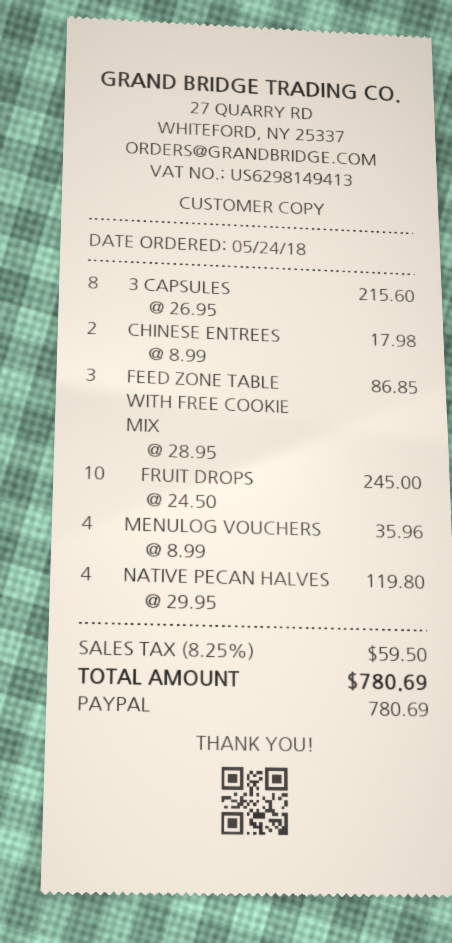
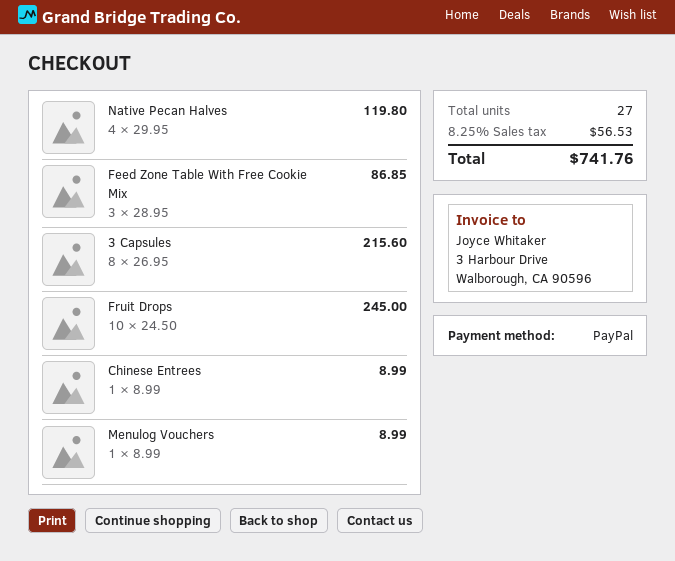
CHINESE ENTREES: 2 x 8.99 = 17.98 -> 1 x 8.99 = 8.99
MENULOG VOUCHERS: 4 x 8.99 = 35.96 -> 1 x 8.99 = 8.99
tax: 8.25% = 59.50 -> 8.25% = 56.53
total: 780.69 -> 741.76

